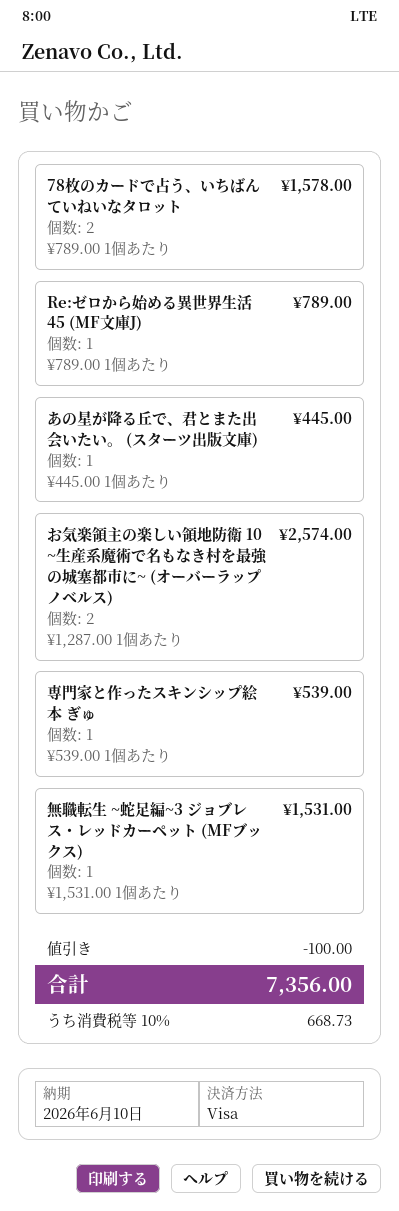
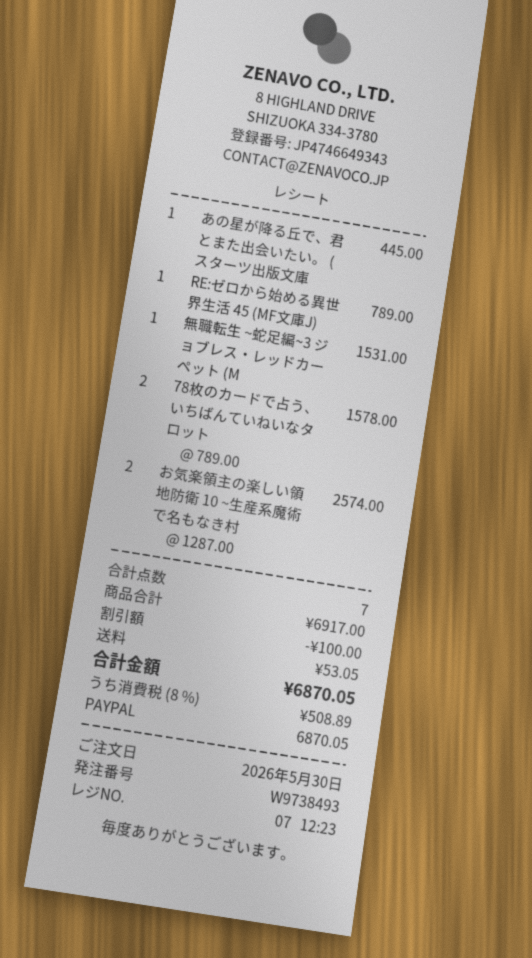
payment method: Visa -> PayPal
専門家と作ったスキンシップ絵本 ぎゅ: 1 x 539.00 = 539.00 -> none
shipping: none -> 53.05
tax: 10% = 668.73 -> 8% = 508.89
total: 7356.00 -> 6870.05

